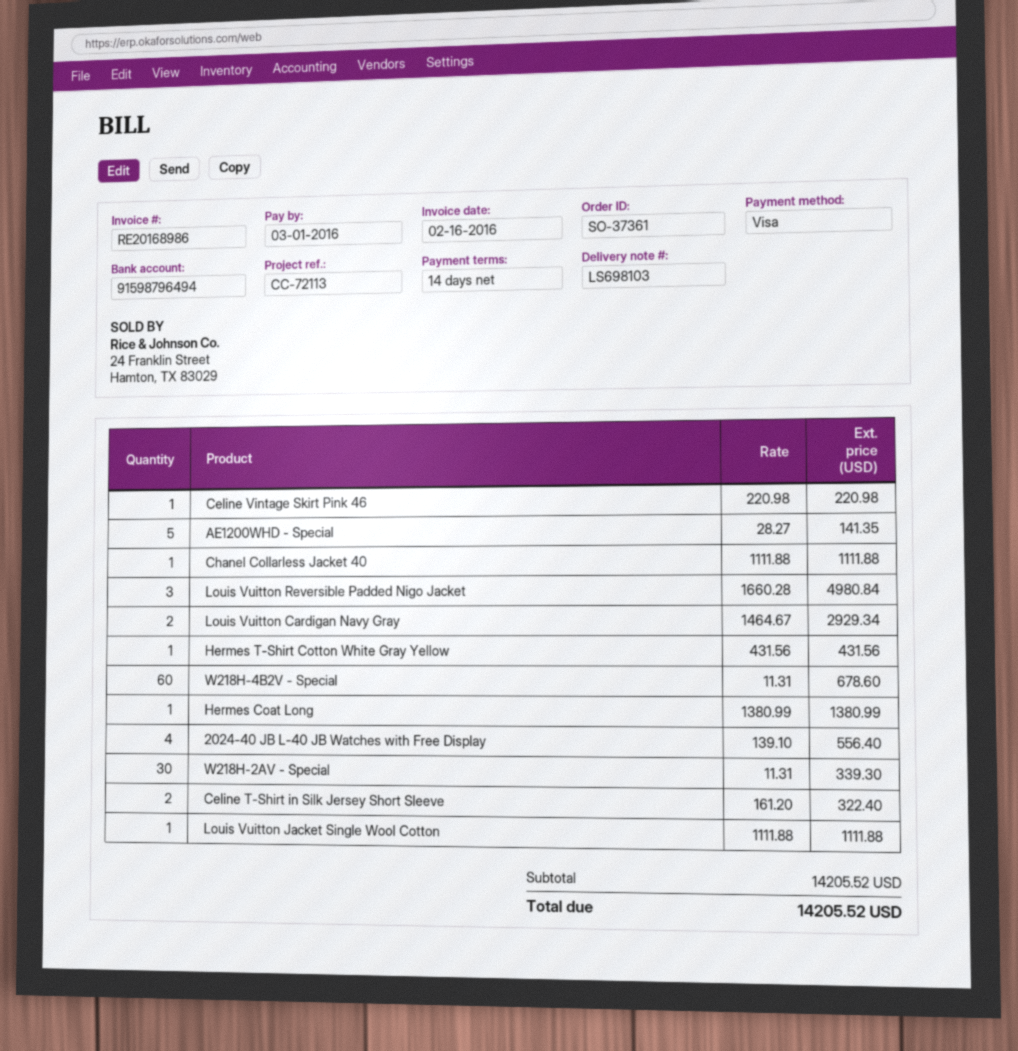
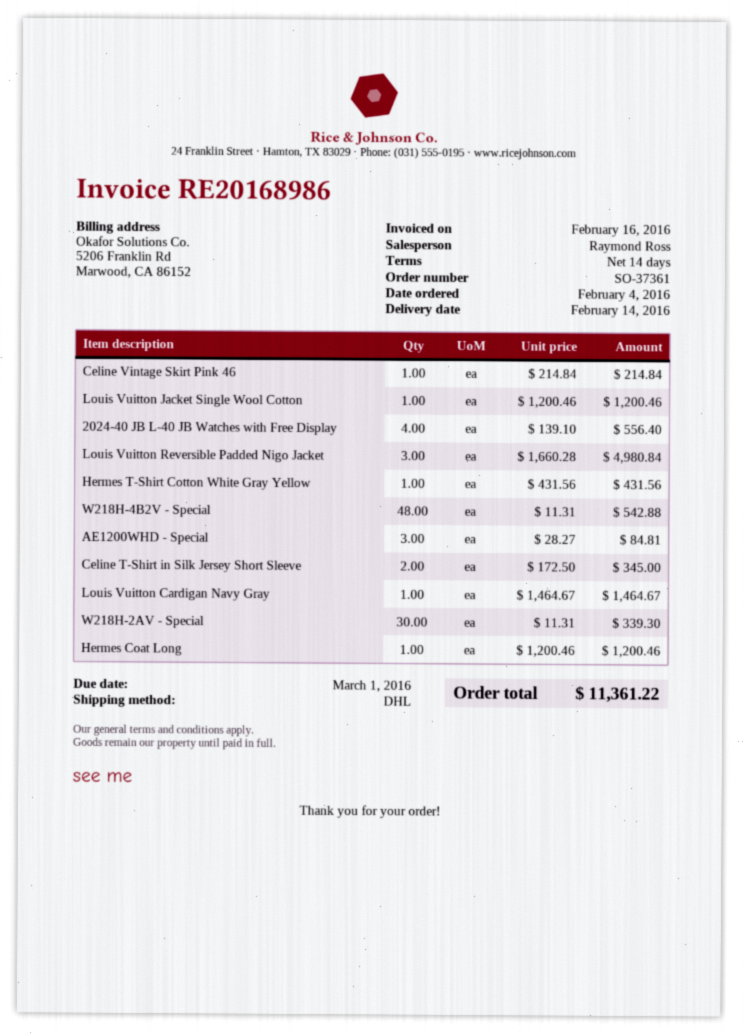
Celine Vintage Skirt Pink 46: 1 x 220.98 = 220.98 -> 1 x 214.84 = 214.84
AE1200WHD - Special: 5 x 28.27 = 141.35 -> 3 x 28.27 = 84.81
Chanel Collarless Jacket 40: 1 x 1111.88 = 1111.88 -> none
Louis Vuitton Cardigan Navy Gray: 2 x 1464.67 = 2929.34 -> 1 x 1464.67 = 1464.67
W218H-4B2V - Special: 60 x 11.31 = 678.60 -> 48 x 11.31 = 542.88
Hermes Coat Long: 1 x 1380.99 = 1380.99 -> 1 x 1200.46 = 1200.46
Celine T-Shirt in Silk Jersey Short Sleeve: 2 x 161.20 = 322.40 -> 2 x 172.50 = 345.00
Louis Vuitton Jacket Single Wool Cotton: 1 x 1111.88 = 1111.88 -> 1 x 1200.46 = 1200.46
total: 14205.52 -> 11361.22

